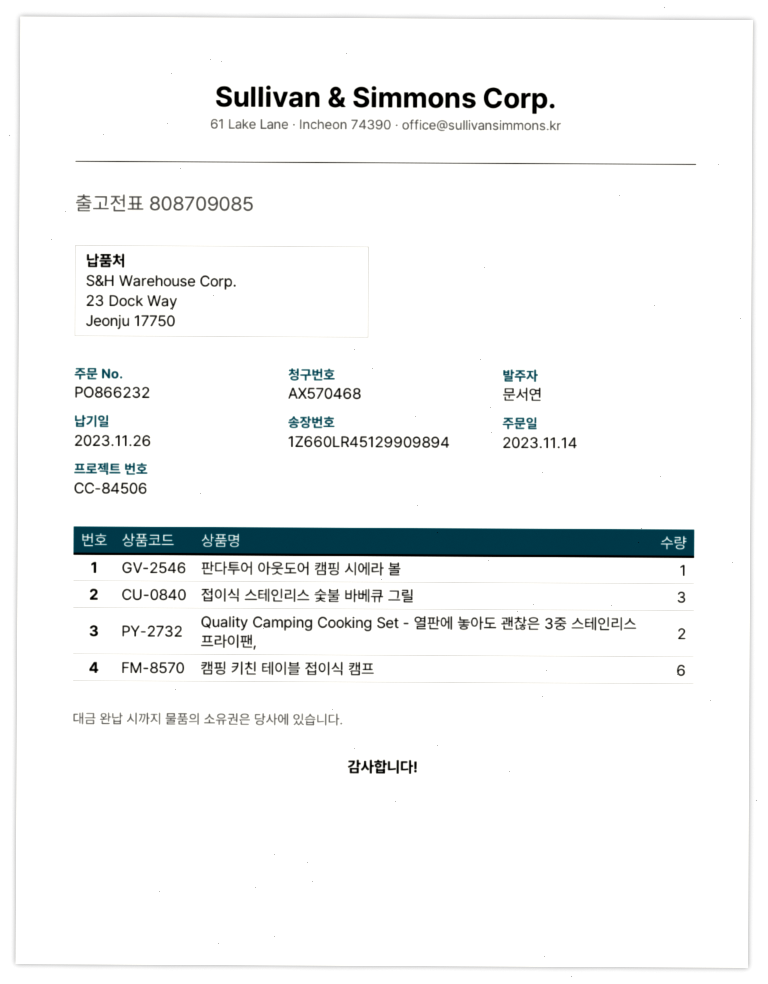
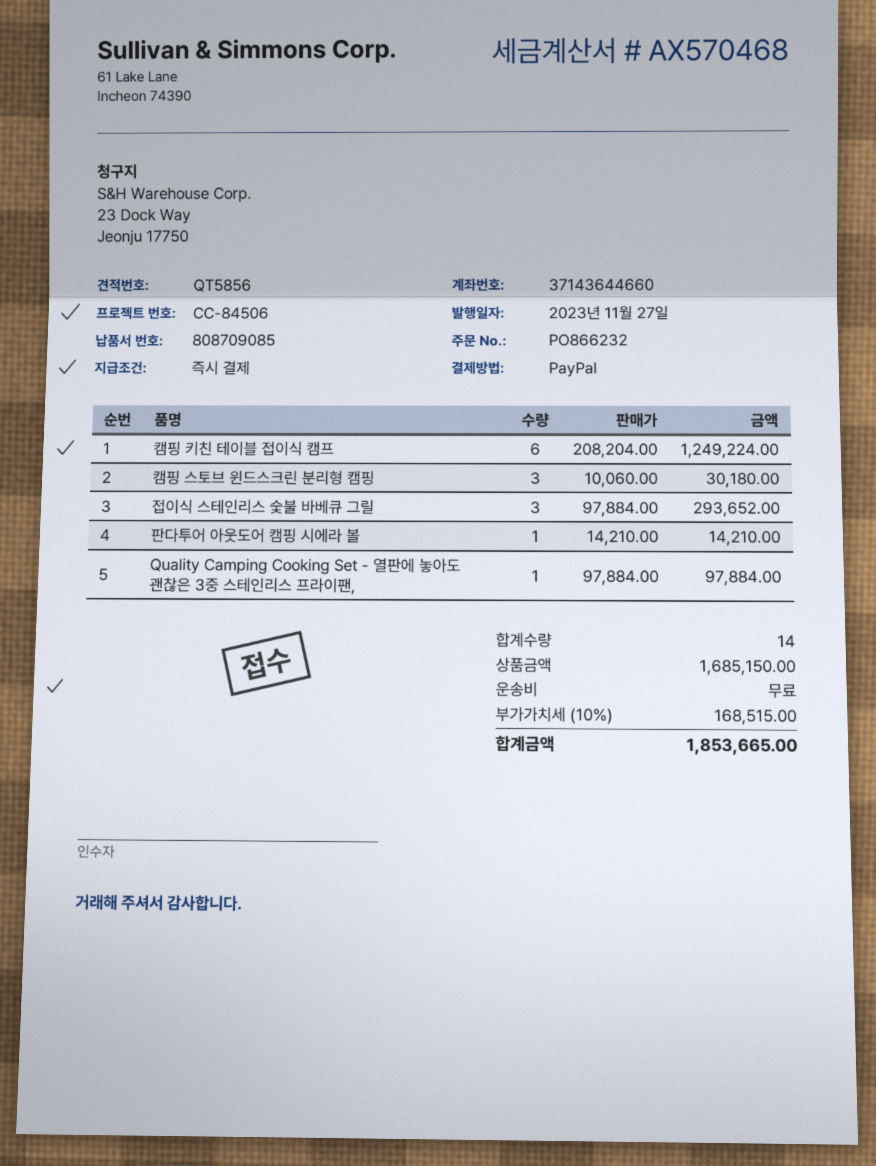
Quality Camping Cooking Set - 열판에 놓아도 괜찮은 3중 스테인리스 프라이팬,: 2 -> 1
캠핑 스토브 윈드스크린 분리형 캠핑: none -> 3

